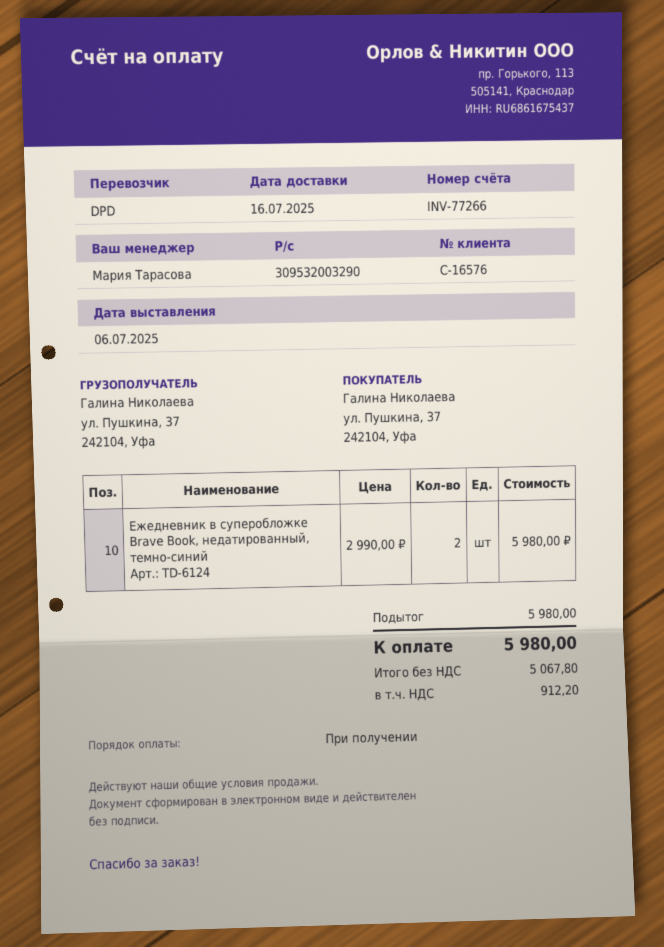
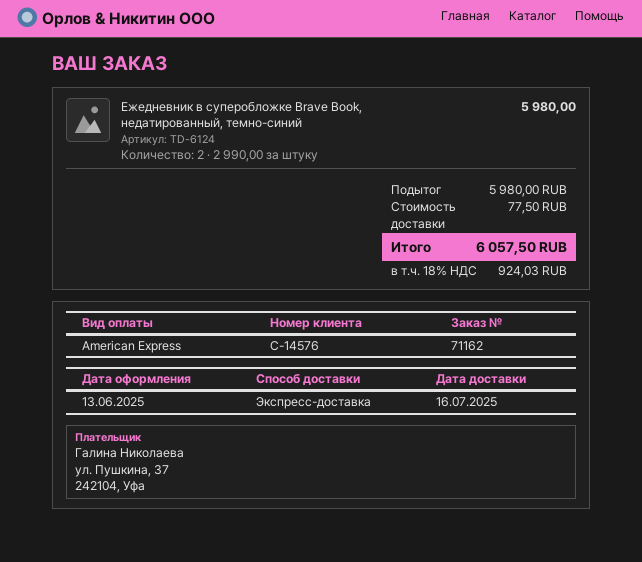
customer number: C-16576 -> C-14576
shipping method: DPD -> express
shipping: none -> 77.50
tax: 912.20 -> 924.03
total: 5980.00 -> 6057.50

